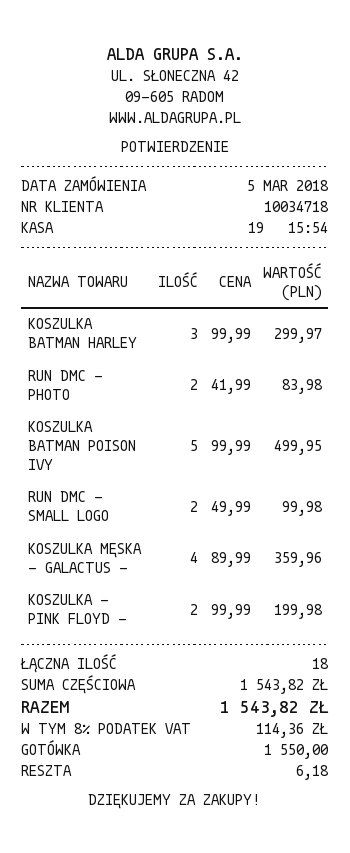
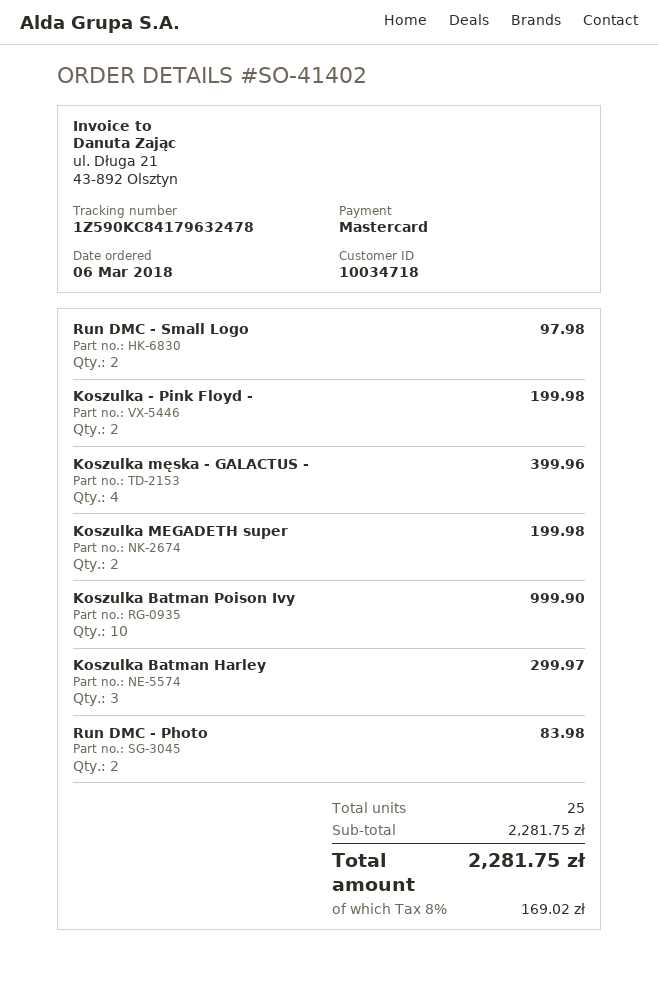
order date: 2018-03-05 -> 2018-03-06
payment method: cash -> Mastercard
KOSZULKA BATMAN POISON IVY: 5 for 499.95 -> 10 for 999.90
RUN DMC - SMALL LOGO: 2 for 99.98 -> 2 for 97.98
KOSZULKA MĘSKA - GALACTUS -: 4 for 359.96 -> 4 for 399.96
Koszulka MEGADETH super: none -> 2 for 199.98
total quantity: 18 -> 25
subtotal: 1543.82 -> 2281.75
tax: 8% = 114.36 -> 8% = 169.02
total: 1543.82 -> 2281.75

